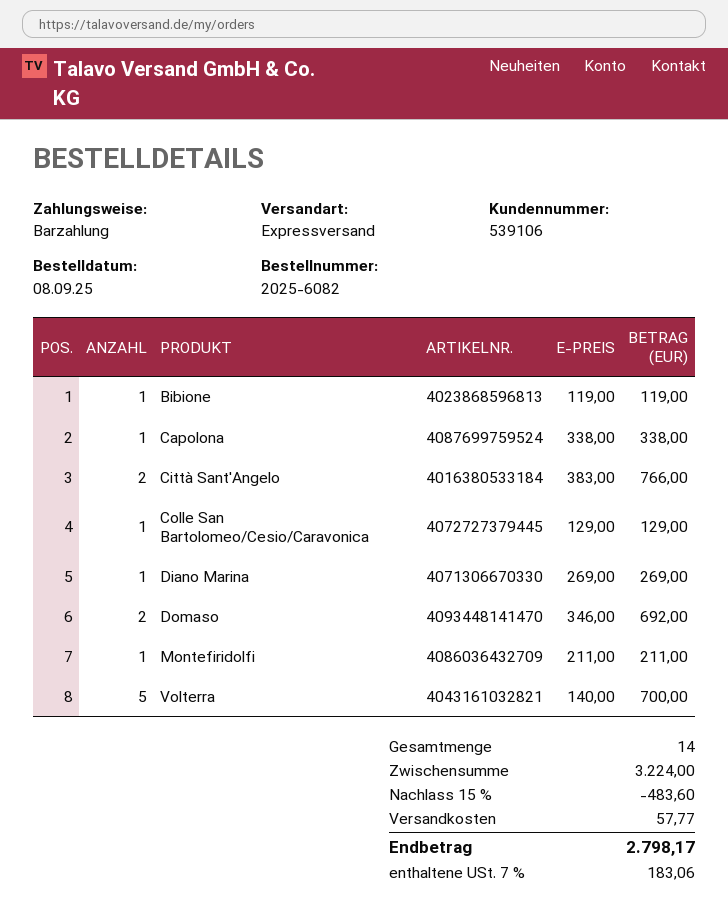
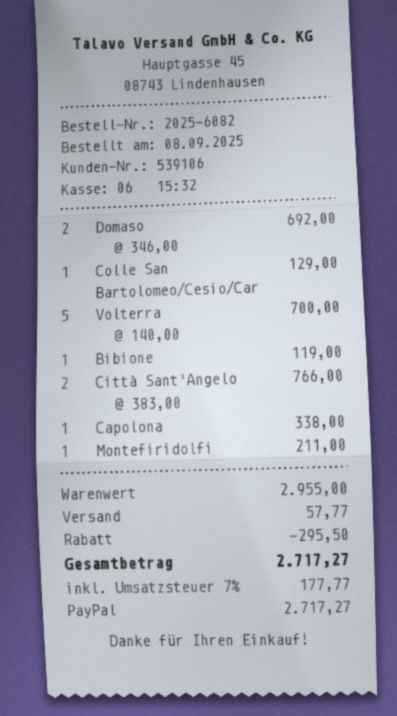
payment method: cash -> PayPal
Diano Marina: 1 x 269.00 = 269.00 -> none
subtotal: 3224.00 -> 2955.00
discount: 483.60 -> 295.50
tax: 7% = 183.06 -> 7% = 177.77
total: 2798.17 -> 2717.27

